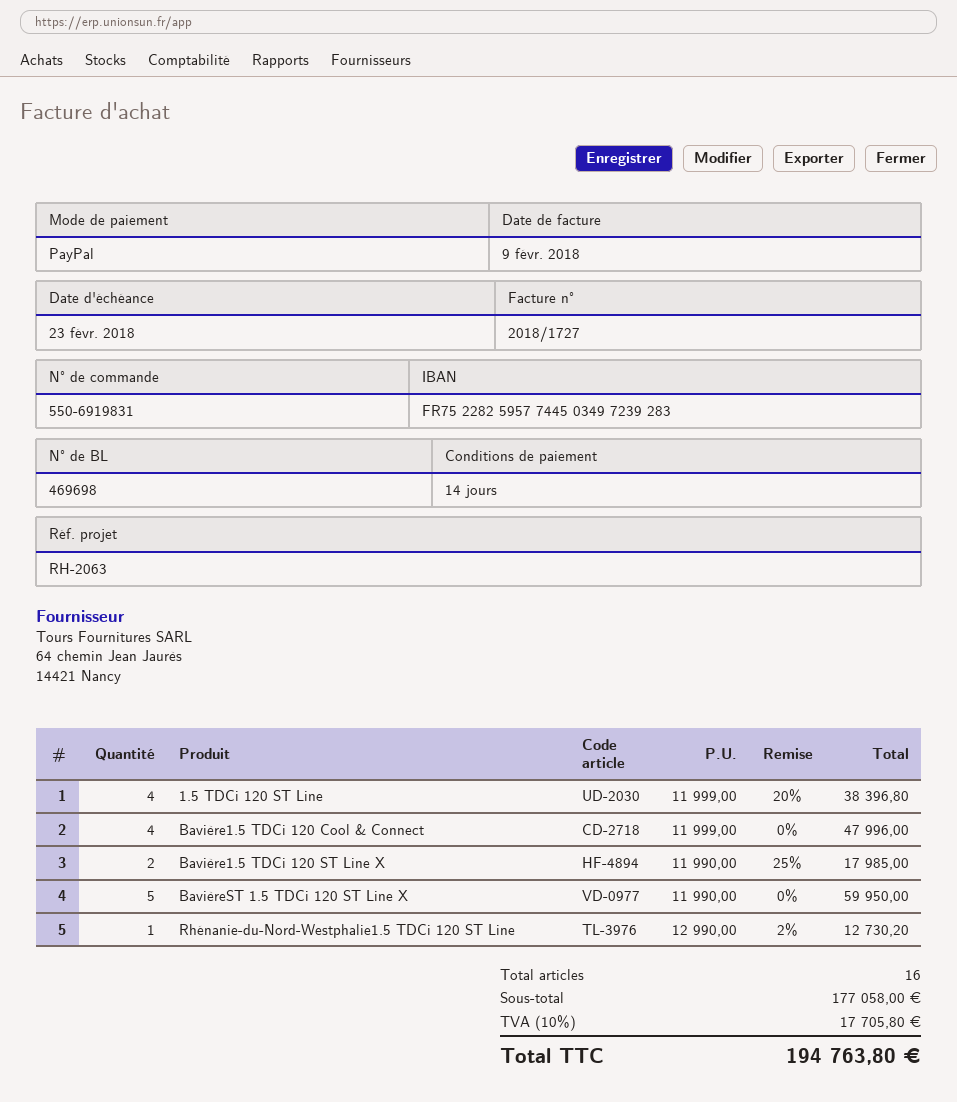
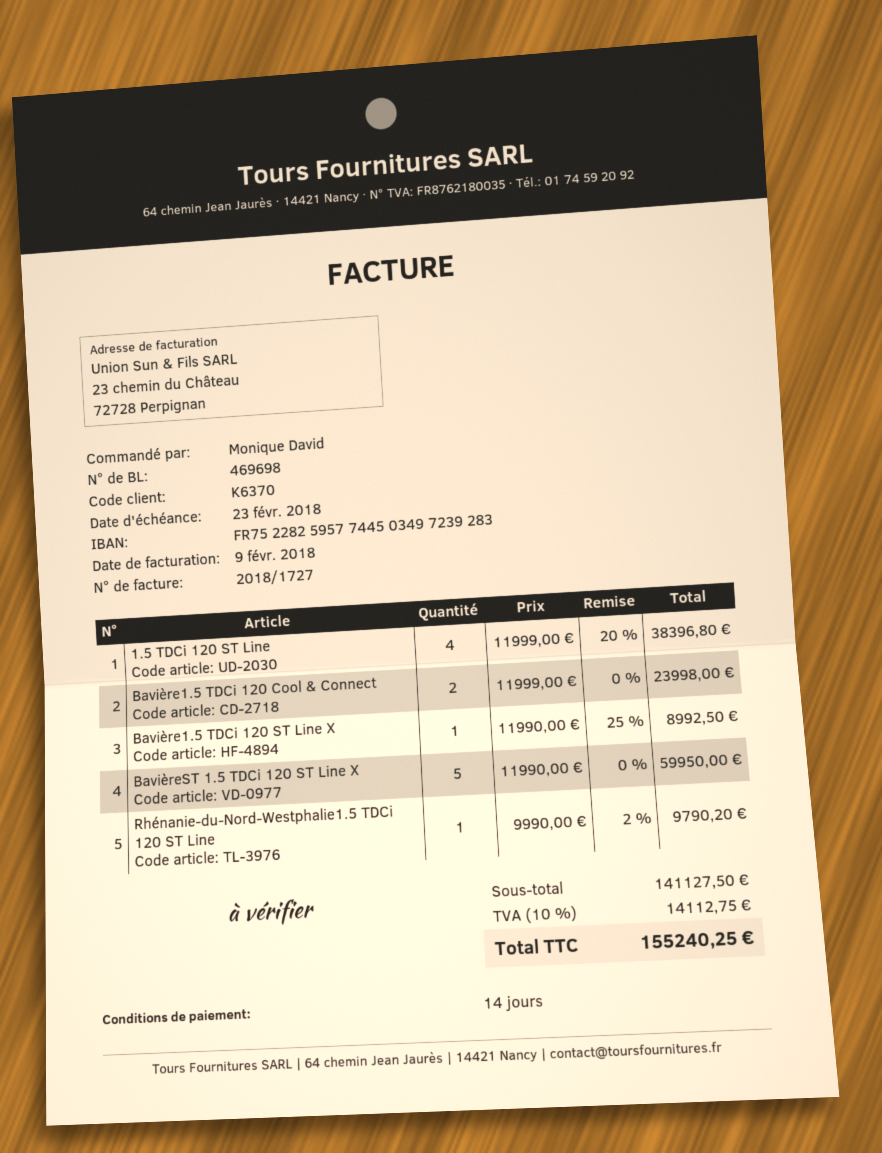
Bavière1.5 TDCi 120 Cool & Connect: 4 x 11999.00 = 47996.00 -> 2 x 11999.00 = 23998.00
Bavière1.5 TDCi 120 ST Line X: 2 x 11990.00 - 25% = 17985.00 -> 1 x 11990.00 - 25% = 8992.50
Rhénanie-du-Nord-Westphalie1.5 TDCi 120 ST Line: 1 x 12990.00 - 2% = 12730.20 -> 1 x 9990.00 - 2% = 9790.20
subtotal: 177058.00 -> 141127.50
tax: 10% = 17705.80 -> 10% = 14112.75
total: 194763.80 -> 155240.25

